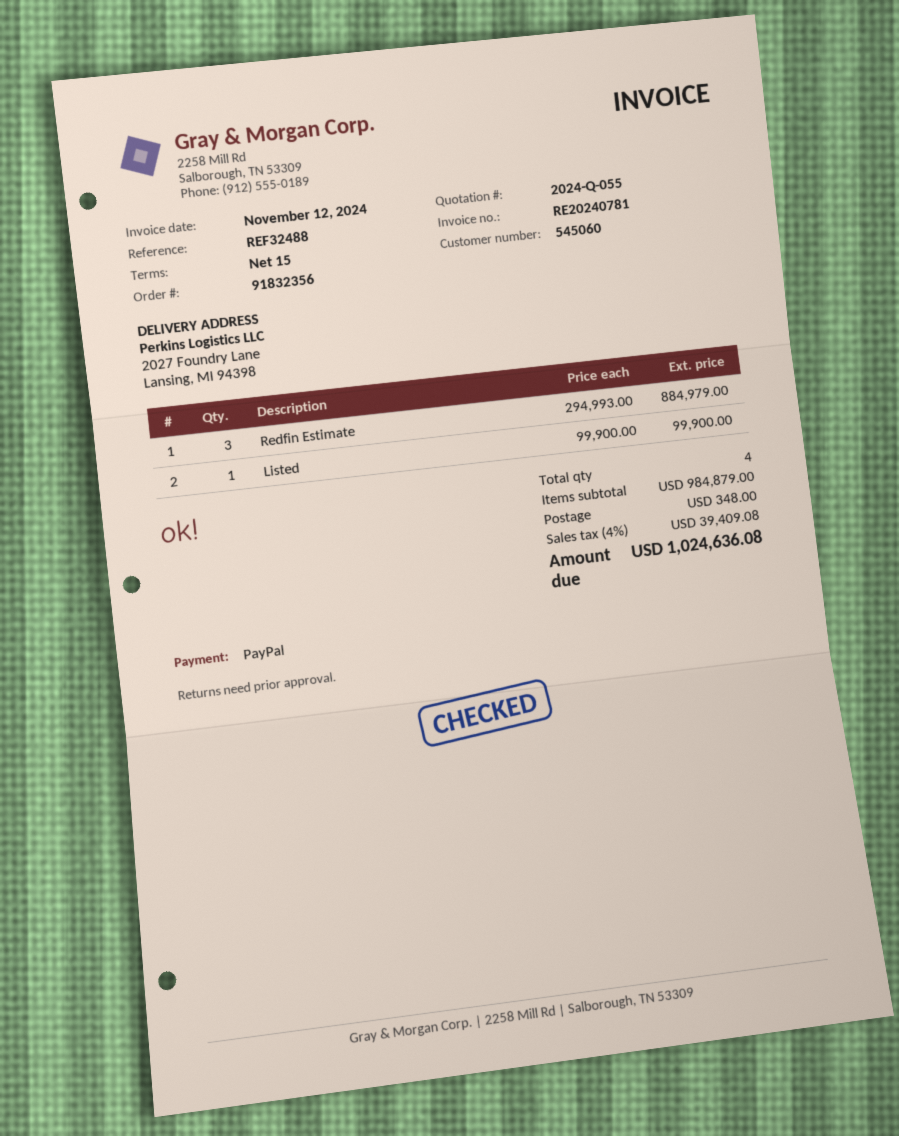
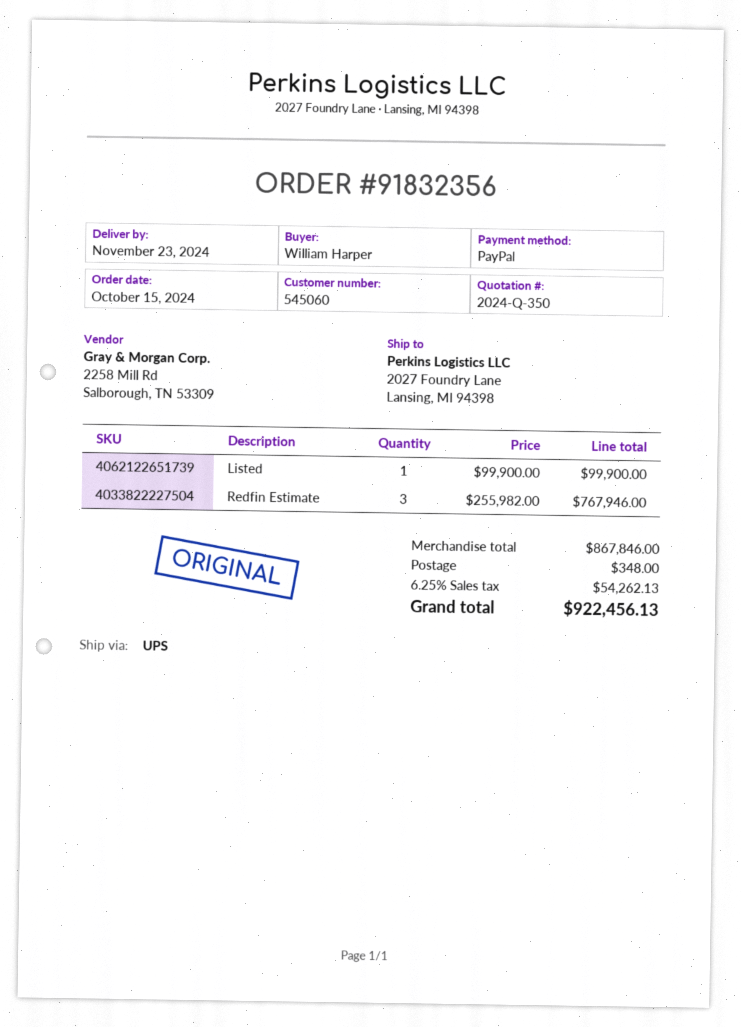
quote number: 2024-Q-055 -> 2024-Q-350
Redfin Estimate: 3 x 294993.00 = 884979.00 -> 3 x 255982.00 = 767946.00
subtotal: 984879.00 -> 867846.00
tax: 4% = 39409.08 -> 6.25% = 54262.13
total: 1024636.08 -> 922456.13

